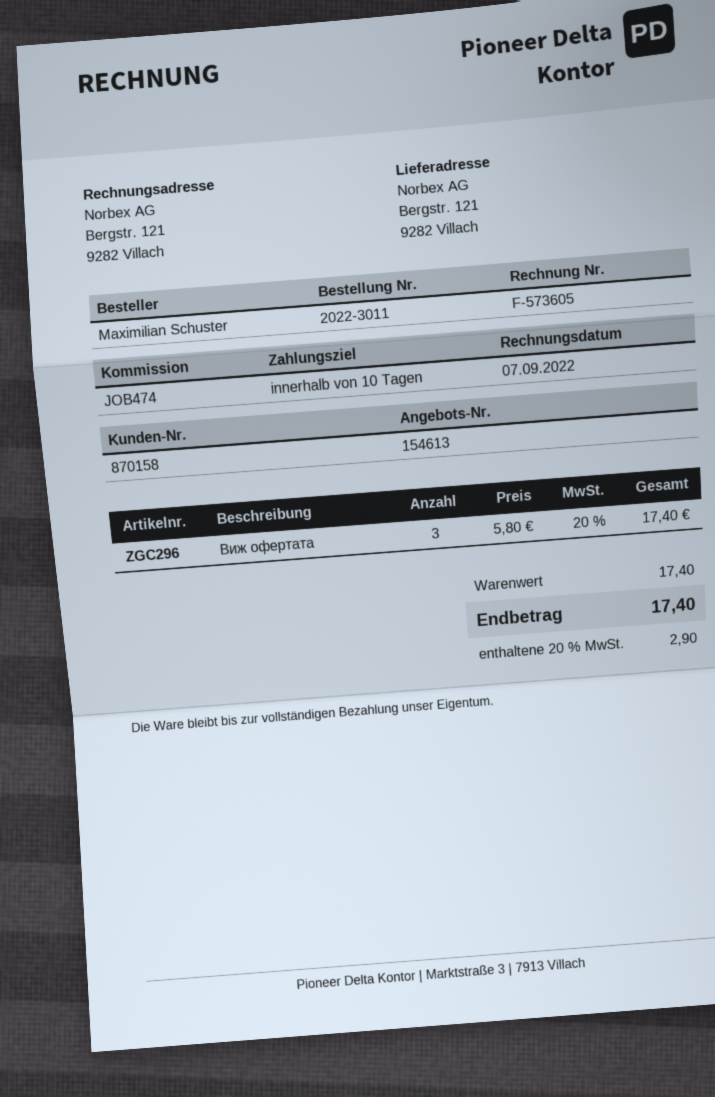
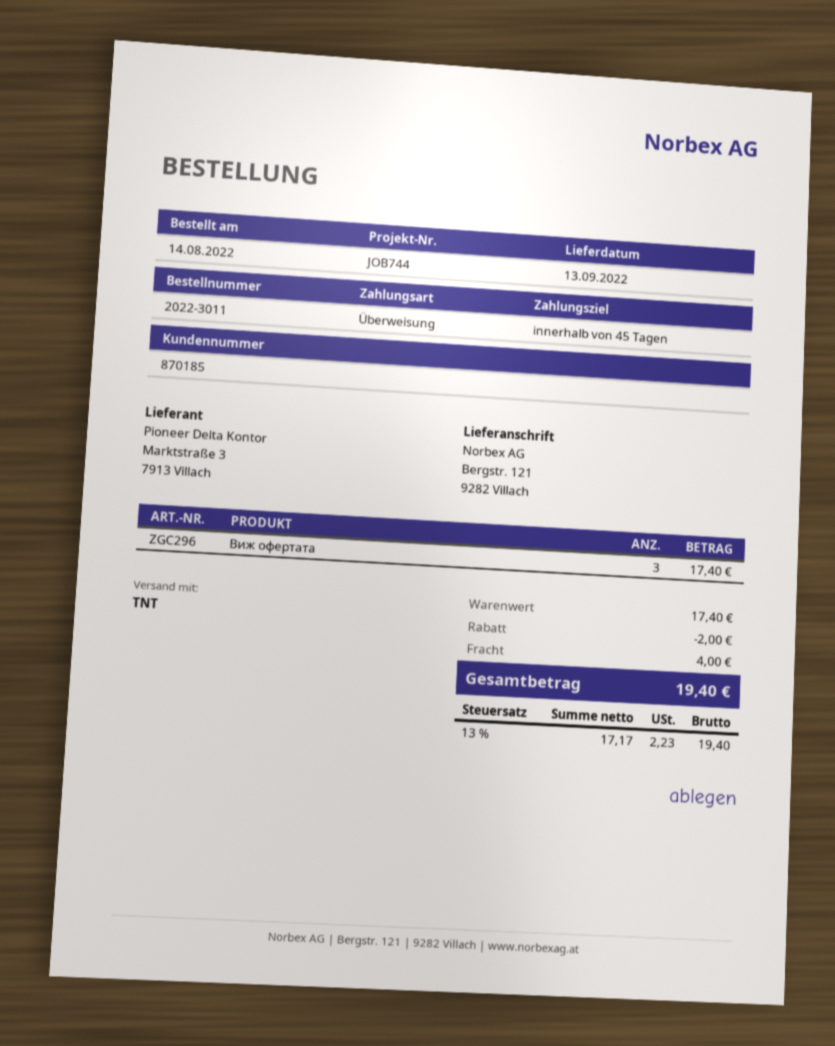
payment terms: 10 days -> 45 days
customer number: 870158 -> 870185
reference: JOB474 -> JOB744
discount: none -> 2.00
shipping: none -> 4.00
tax: 20% = 2.90 -> 13% = 2.23
total: 17.40 -> 19.40

